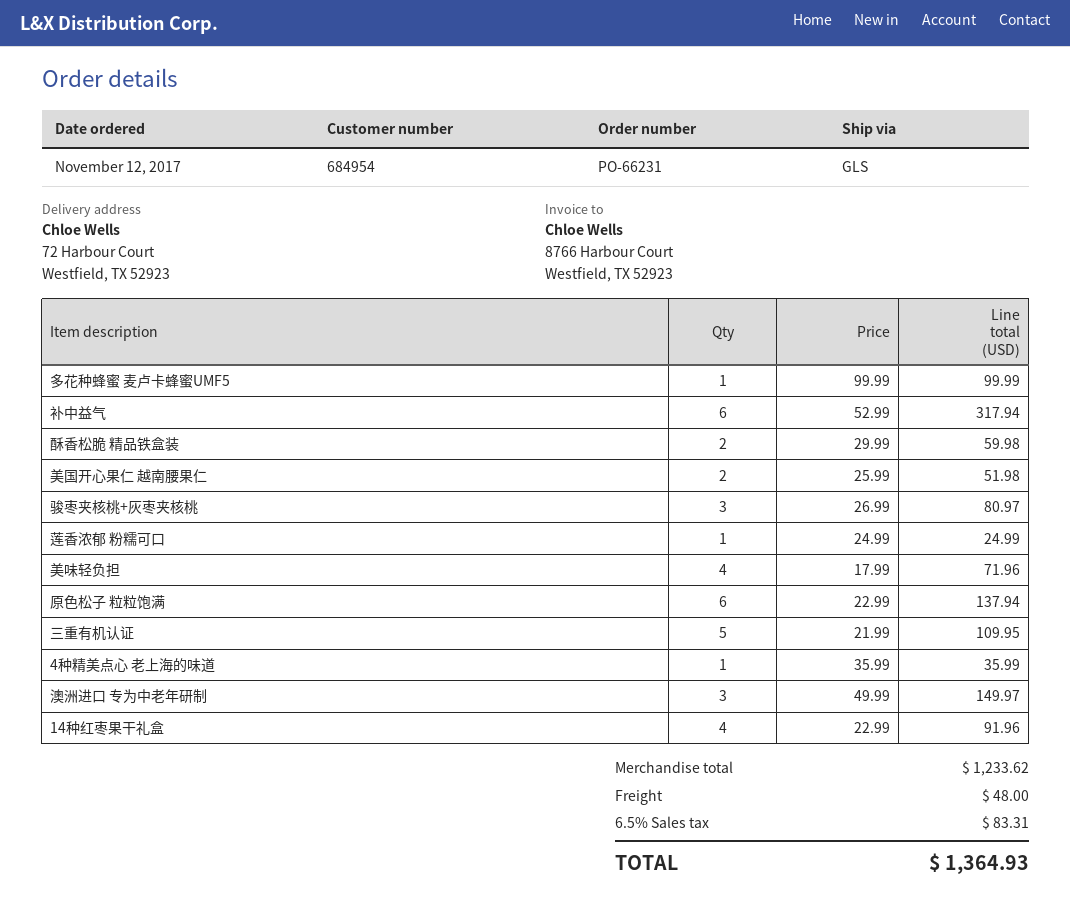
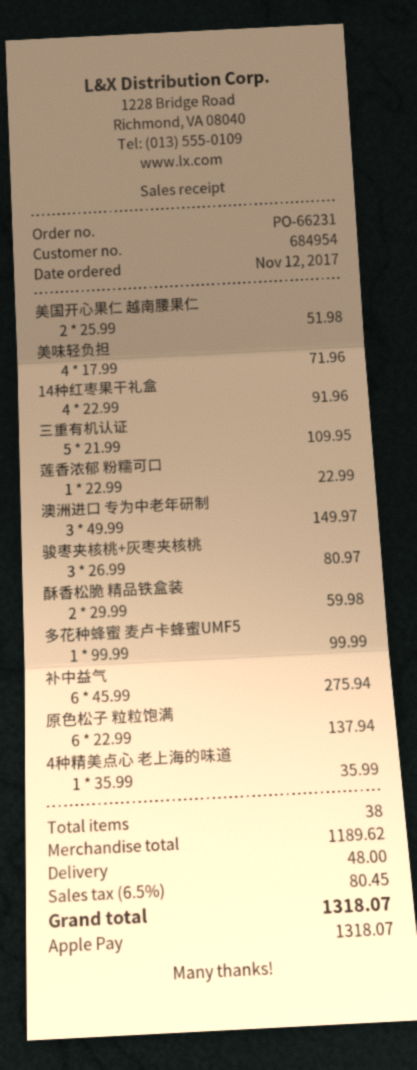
补中益气: 6 x 52.99 = 317.94 -> 6 x 45.99 = 275.94
莲香浓郁 粉糯可口: 1 x 24.99 = 24.99 -> 1 x 22.99 = 22.99
subtotal: 1233.62 -> 1189.62
tax: 6.5% = 83.31 -> 6.5% = 80.45
total: 1364.93 -> 1318.07

